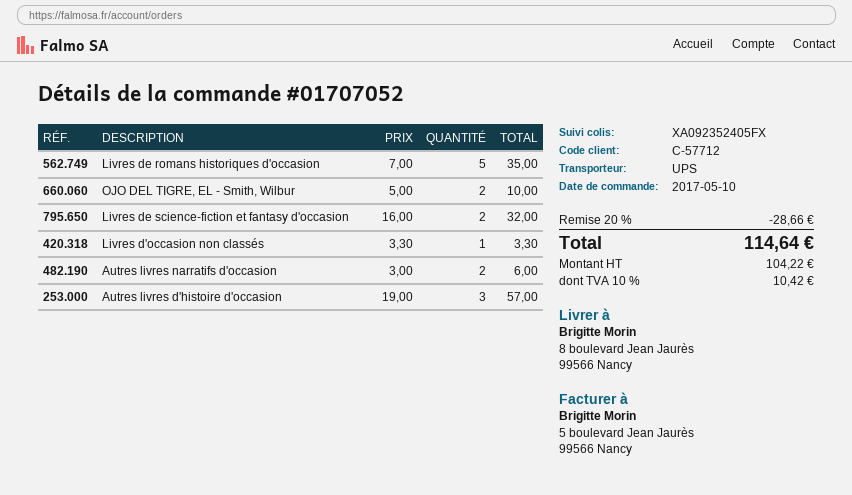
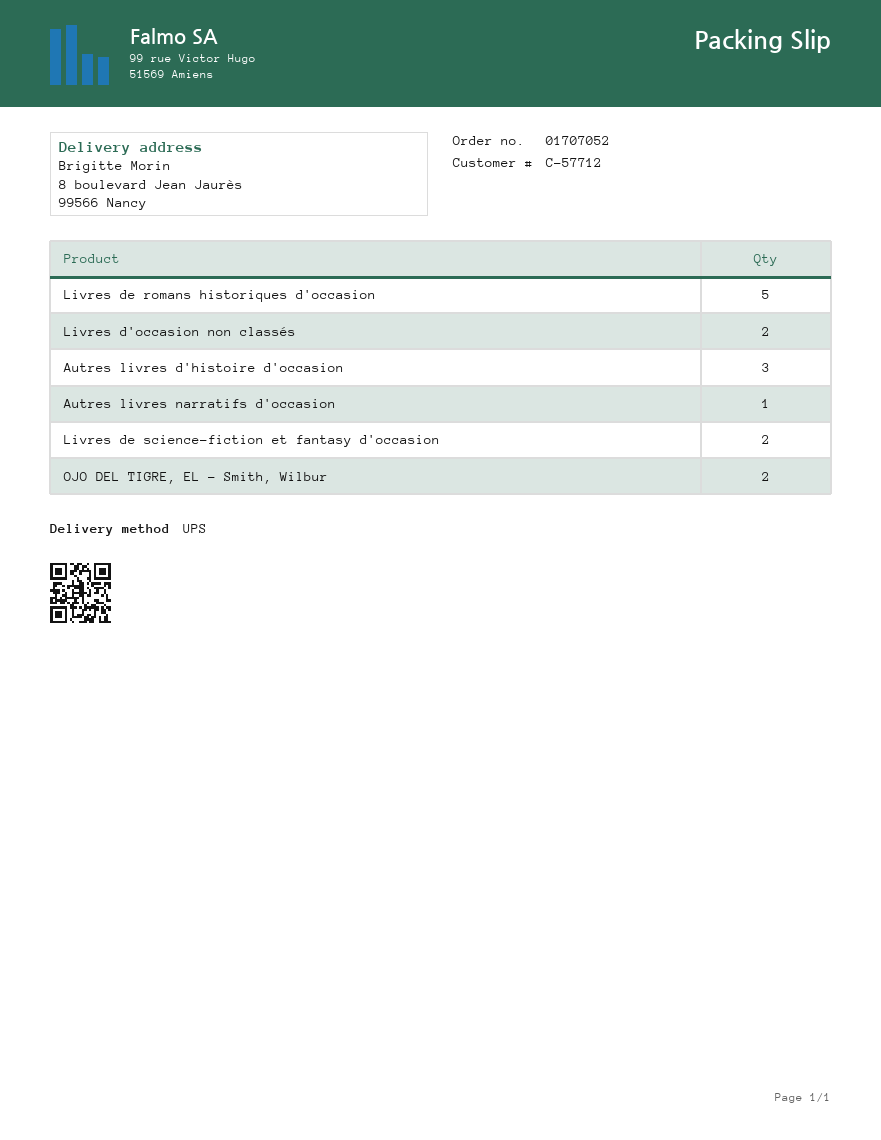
Livres d'occasion non classés: 1 -> 2
Autres livres narratifs d'occasion: 2 -> 1

